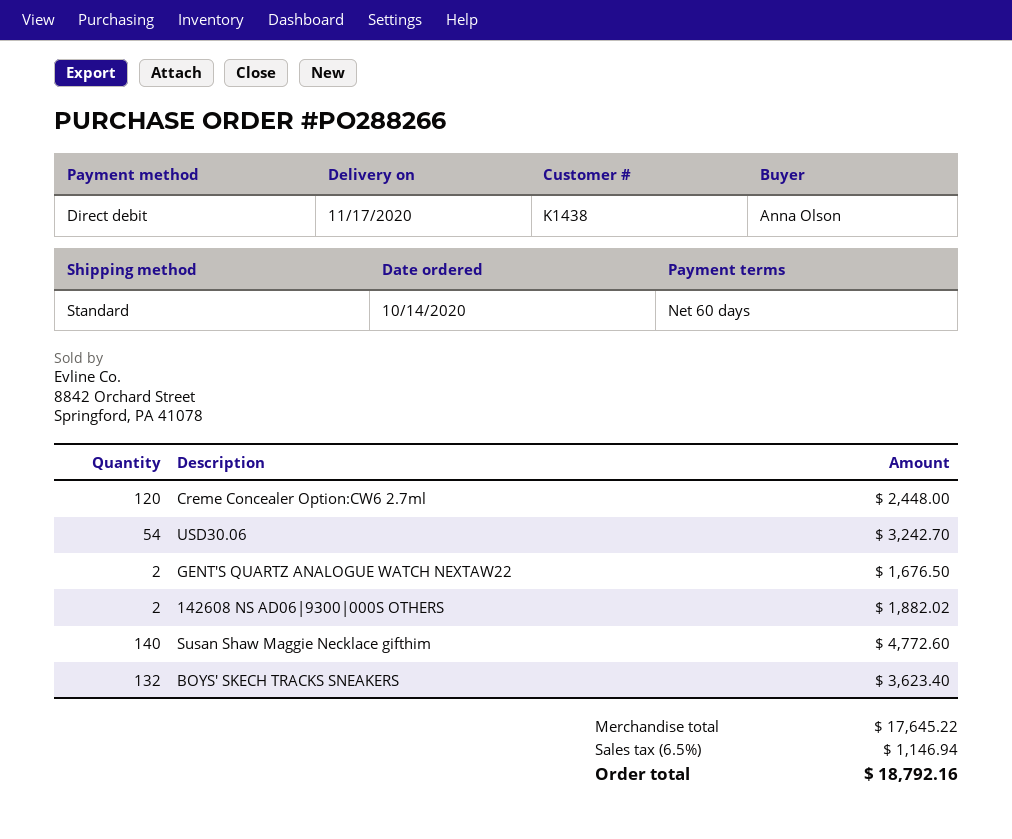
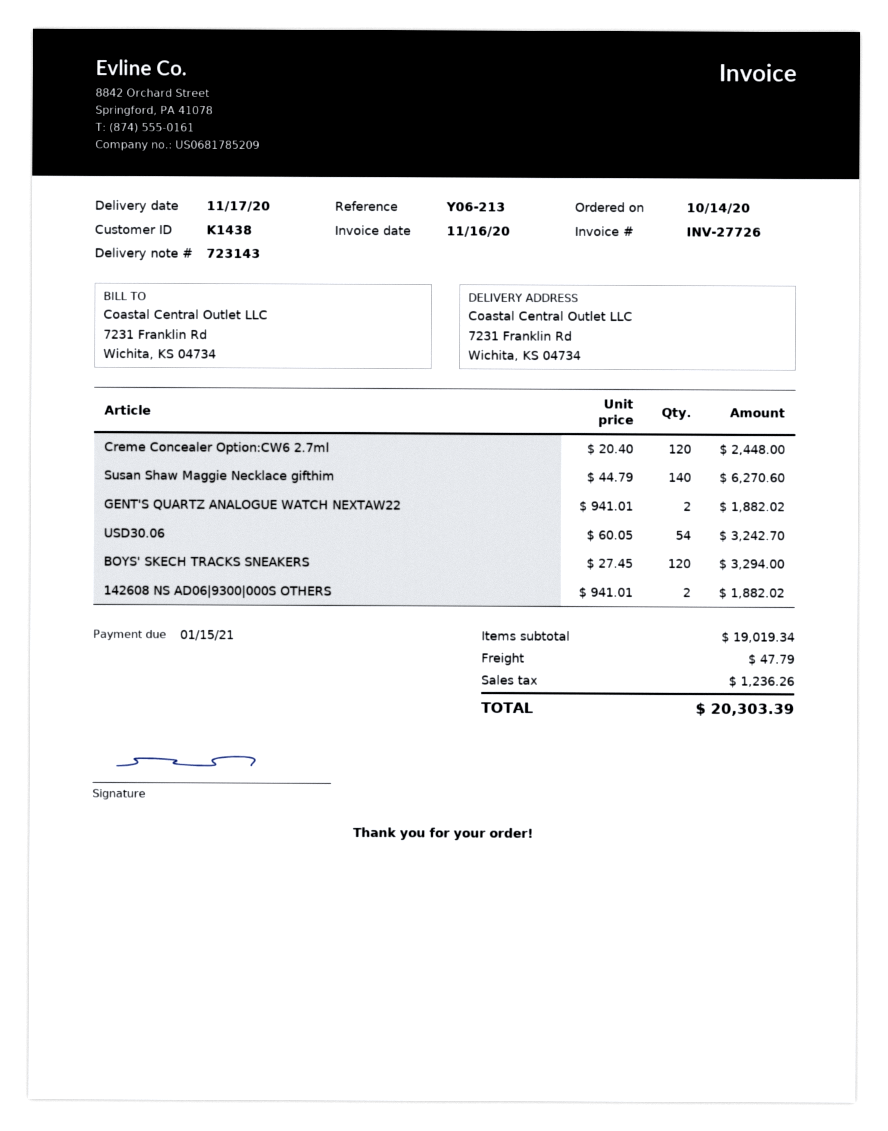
GENT'S QUARTZ ANALOGUE WATCH NEXTAW22: 2 for 1676.50 -> 2 for 1882.02
Susan Shaw Maggie Necklace gifthim: 140 for 4772.60 -> 140 for 6270.60
BOYS' SKECH TRACKS SNEAKERS: 132 for 3623.40 -> 120 for 3294.00
subtotal: 17645.22 -> 19019.34
shipping: none -> 47.79
tax: 1146.94 -> 1236.26
total: 18792.16 -> 20303.39

